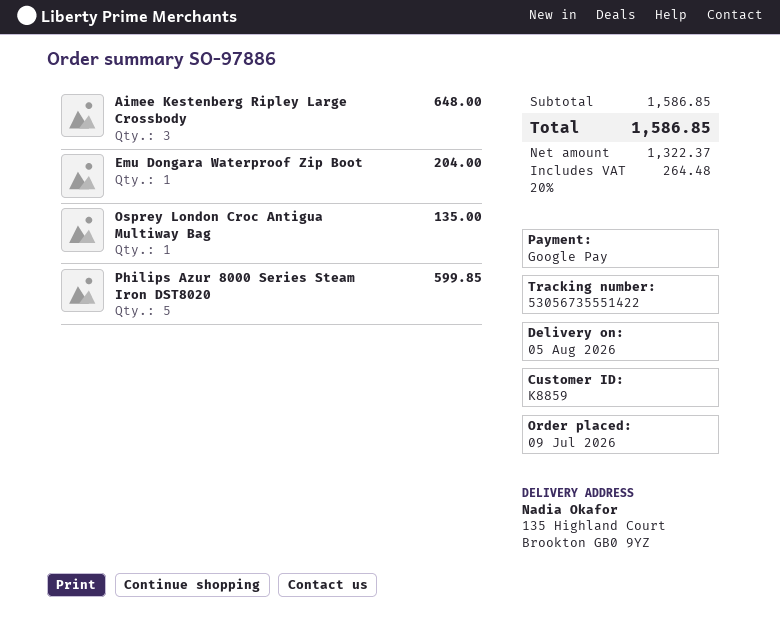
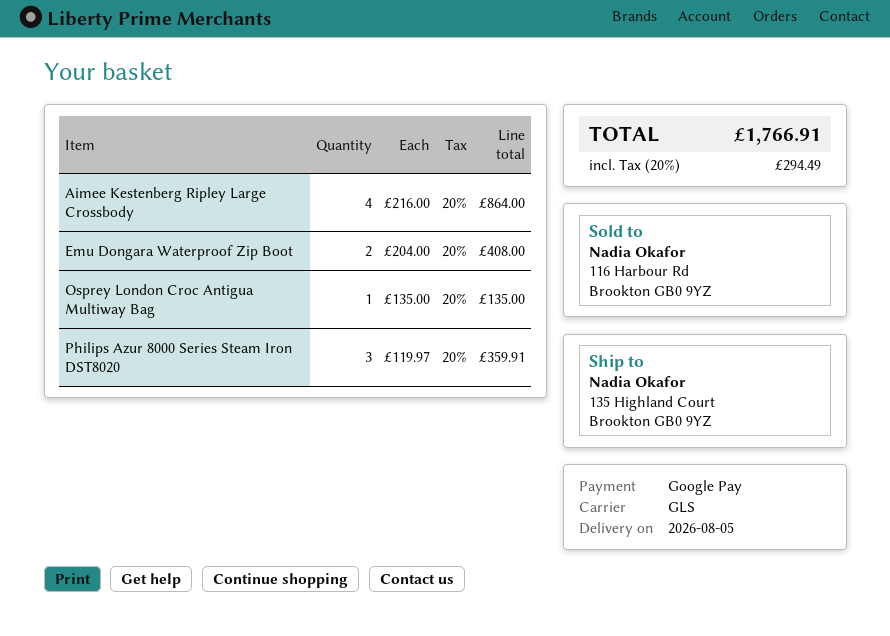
Aimee Kestenberg Ripley Large Crossbody: 3 for 648.00 -> 4 for 864.00
Emu Dongara Waterproof Zip Boot: 1 for 204.00 -> 2 for 408.00
Philips Azur 8000 Series Steam Iron DST8020: 5 for 599.85 -> 3 for 359.91
tax: 20% = 264.48 -> 20% = 294.49
total: 1586.85 -> 1766.91

